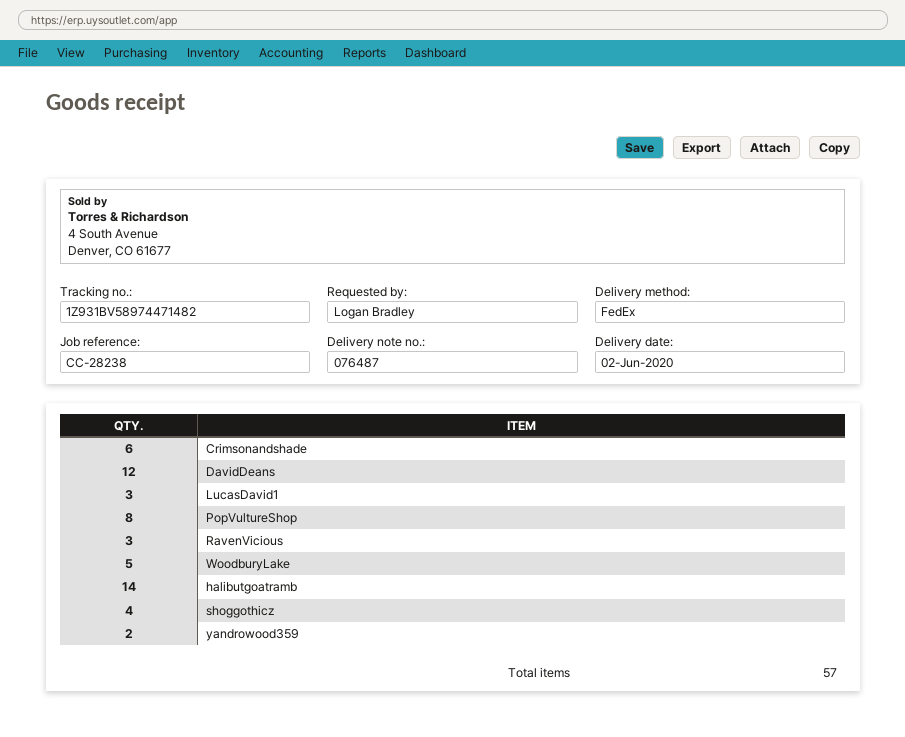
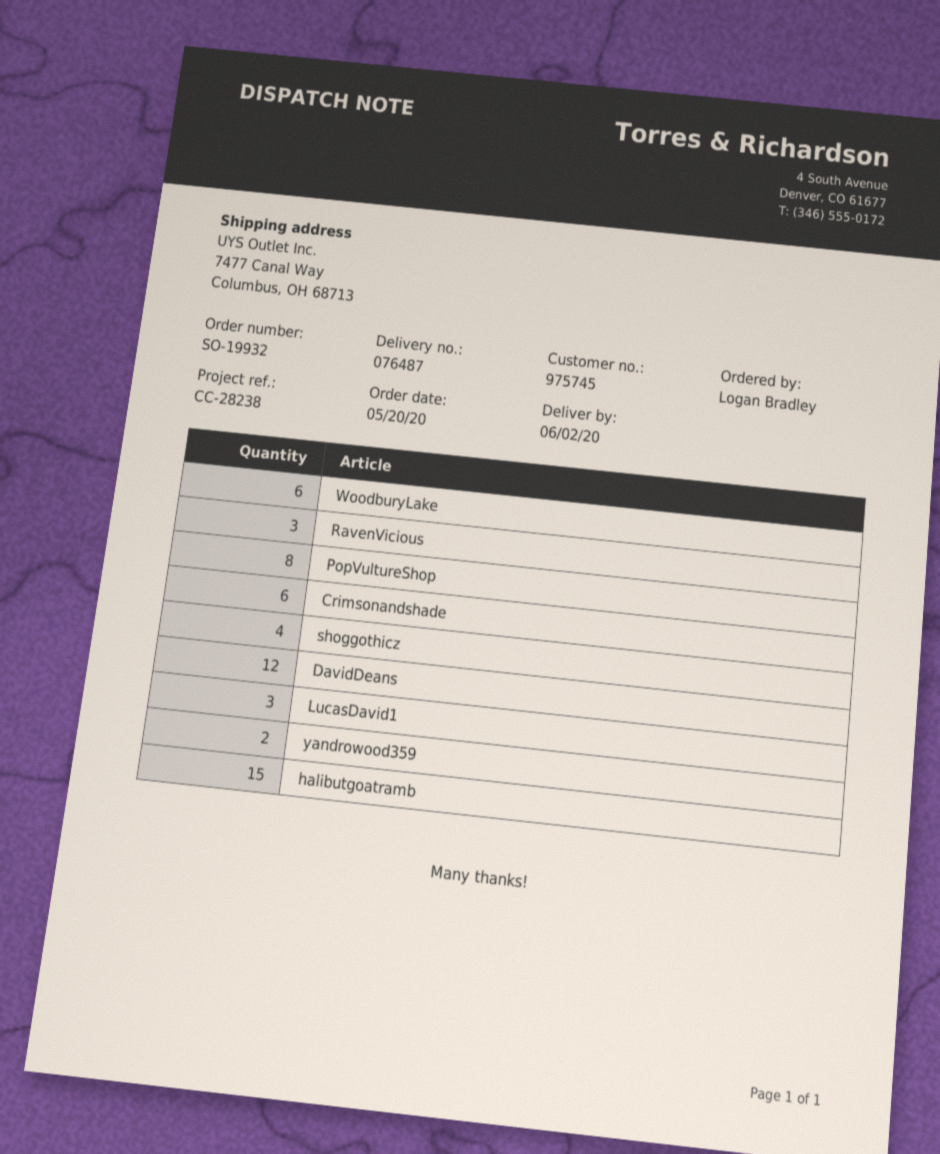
WoodburyLake: 5 -> 6
halibutgoatramb: 14 -> 15

